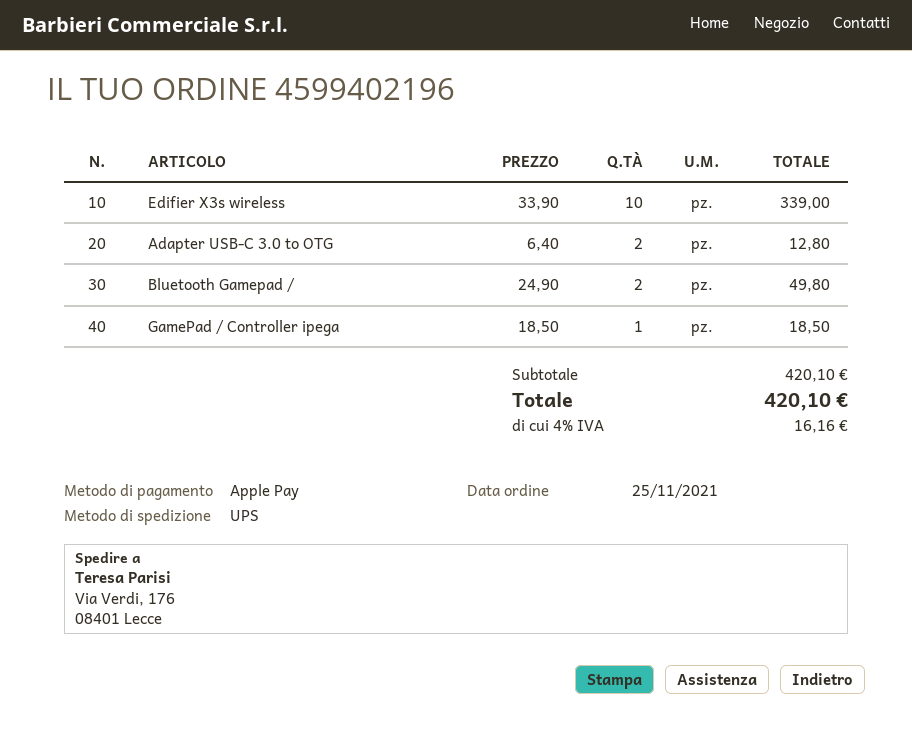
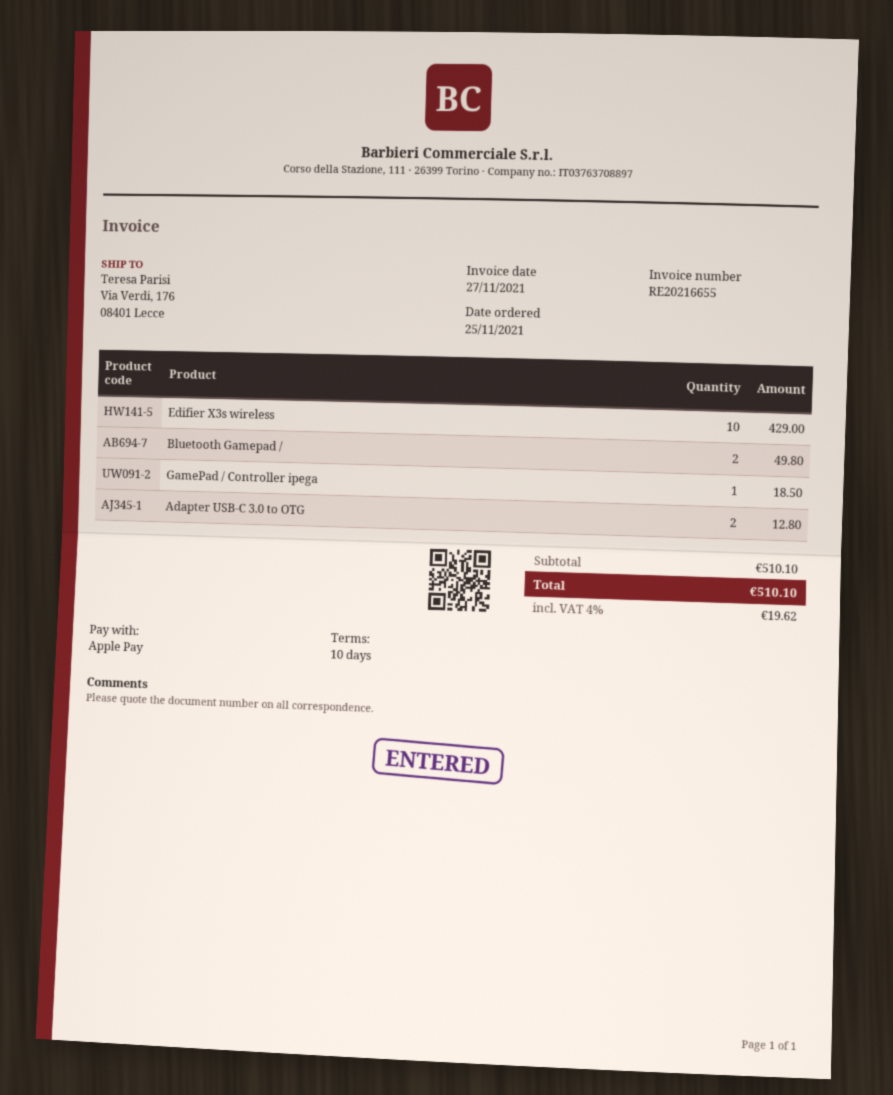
Edifier X3s wireless: 10 for 339.00 -> 10 for 429.00
subtotal: 420.10 -> 510.10
tax: 4% = 16.16 -> 4% = 19.62
total: 420.10 -> 510.10

